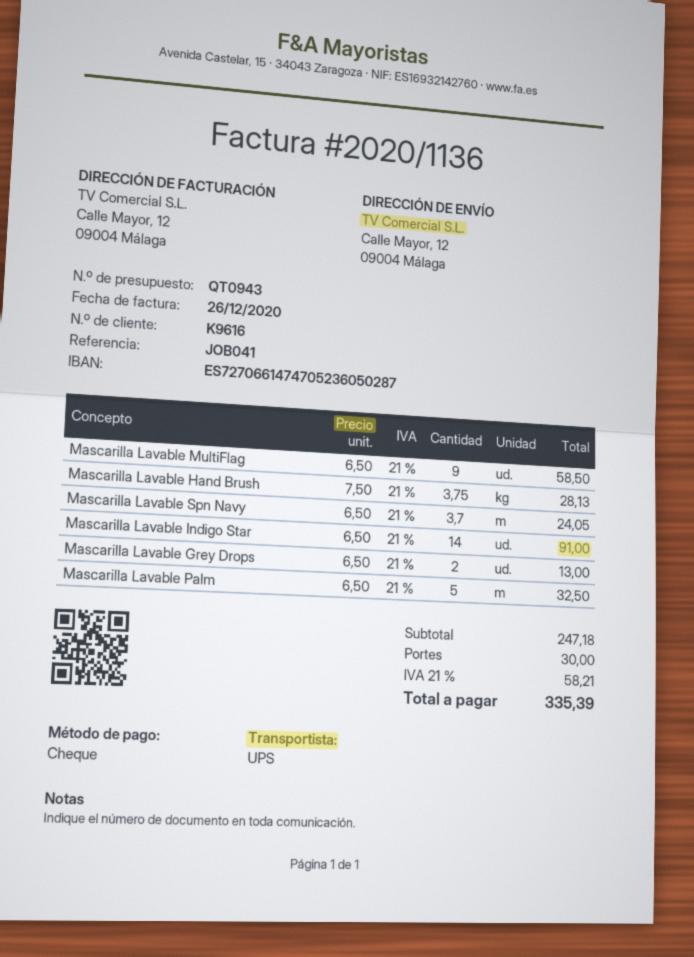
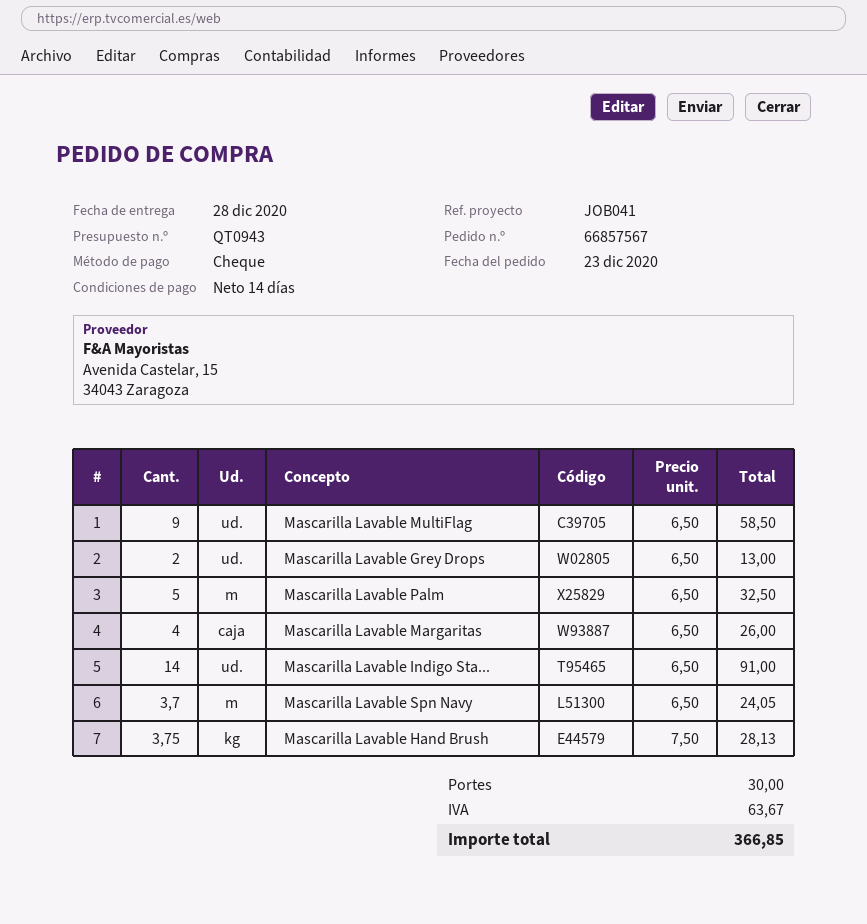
Mascarilla Lavable Margaritas: none -> 4 x 6.50 = 26.00
tax: 58.21 -> 63.67
total: 335.39 -> 366.85

